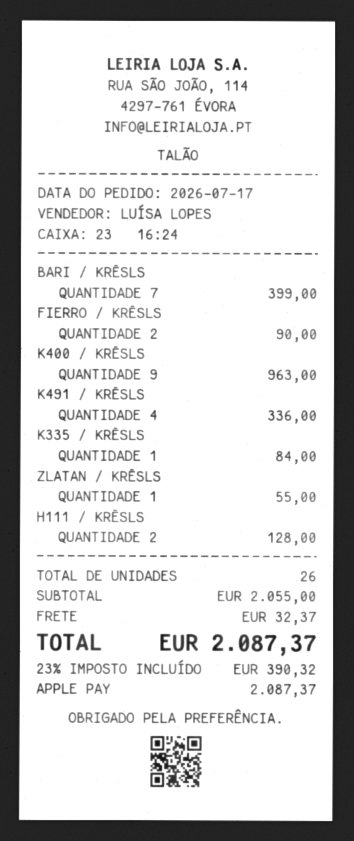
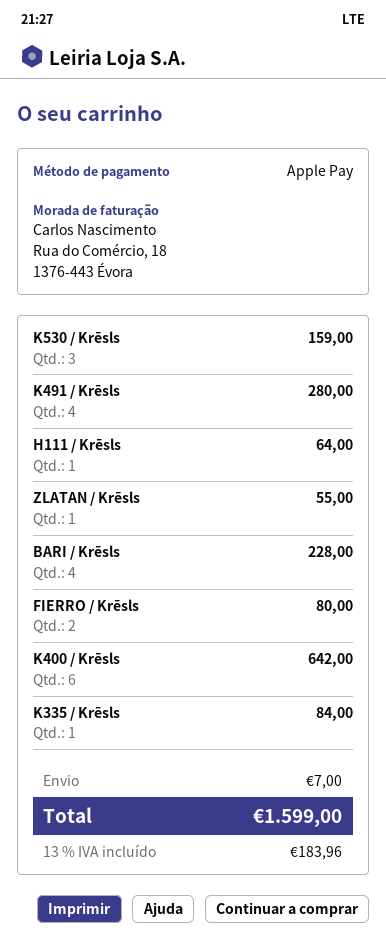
BARI / KRĒSLS: 7 for 399.00 -> 4 for 228.00
FIERRO / KRĒSLS: 2 for 90.00 -> 2 for 80.00
K400 / KRĒSLS: 9 for 963.00 -> 6 for 642.00
K491 / KRĒSLS: 4 for 336.00 -> 4 for 280.00
H111 / KRĒSLS: 2 for 128.00 -> 1 for 64.00
K530 / Krēsls: none -> 3 for 159.00
shipping: 32.37 -> 7.00
tax: 23% = 390.32 -> 13% = 183.96
total: 2087.37 -> 1599.00

